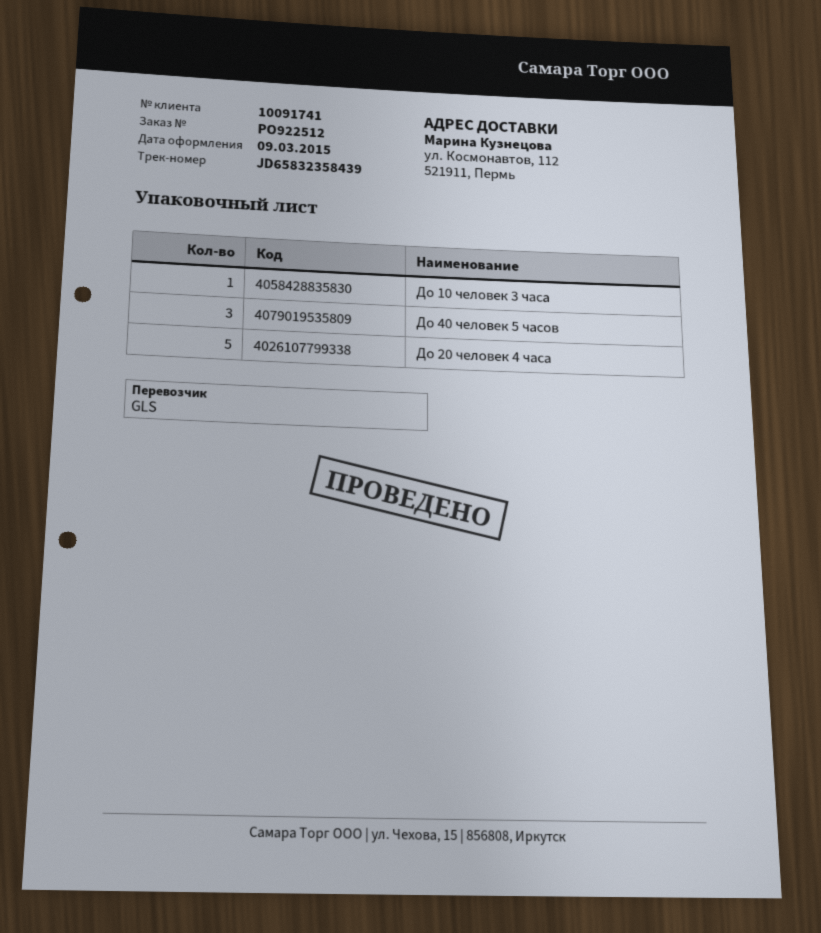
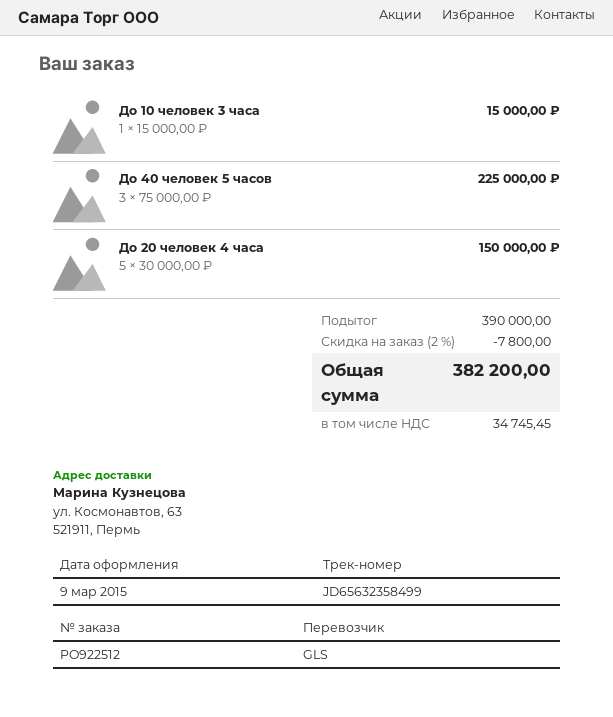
tracking number: JD65832358439 -> JD65632358499
ship to: ул. Космонавтов, 112, 521911, Пермь -> ул. Космонавтов, 63, 521911, Пермь

